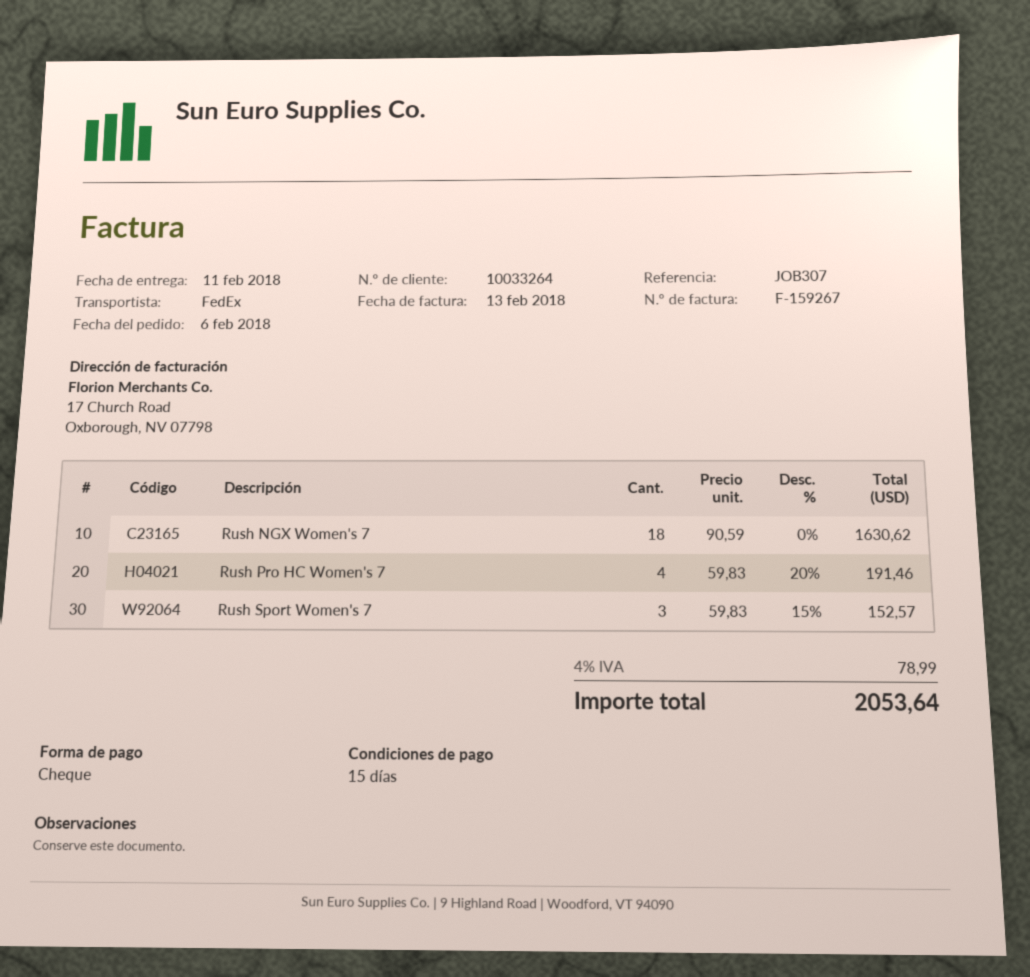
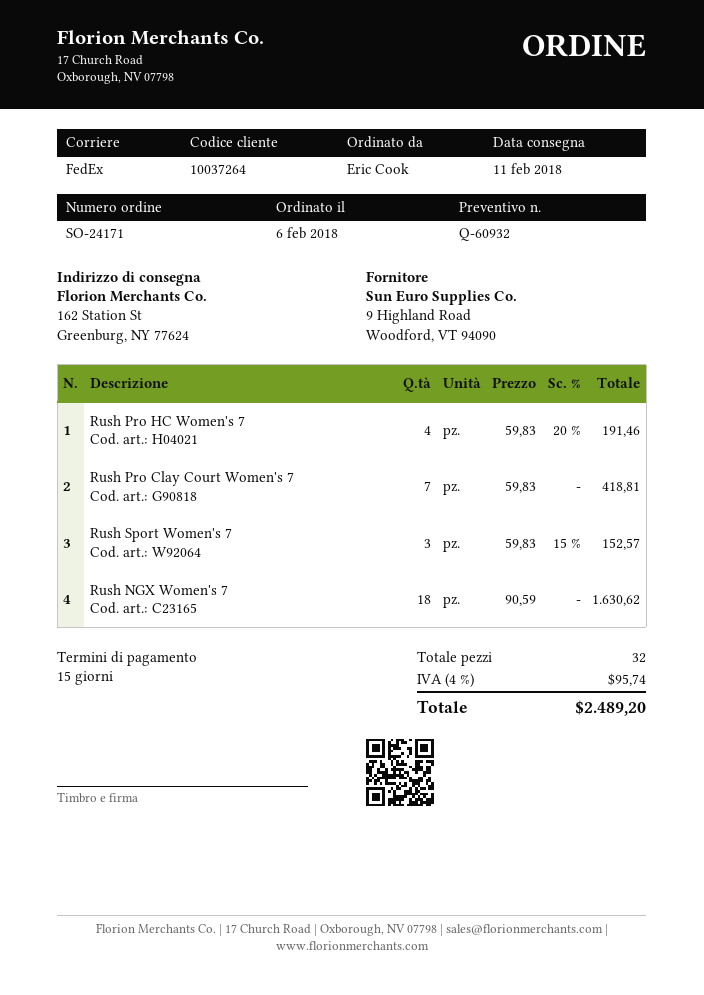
customer number: 10033264 -> 10037264
Rush Pro Clay Court Women's 7: none -> 7 x 59.83 = 418.81
tax: 4% = 78.99 -> 4% = 95.74
total: 2053.64 -> 2489.20

